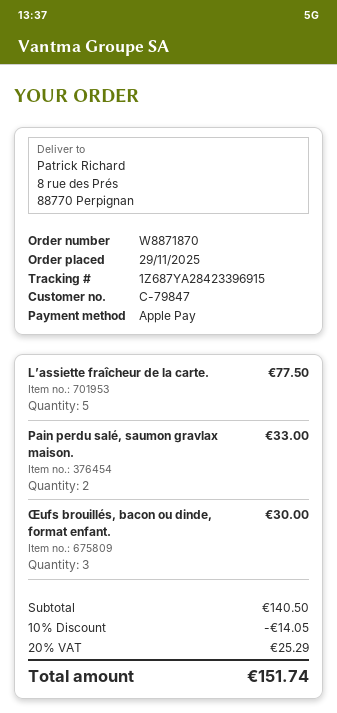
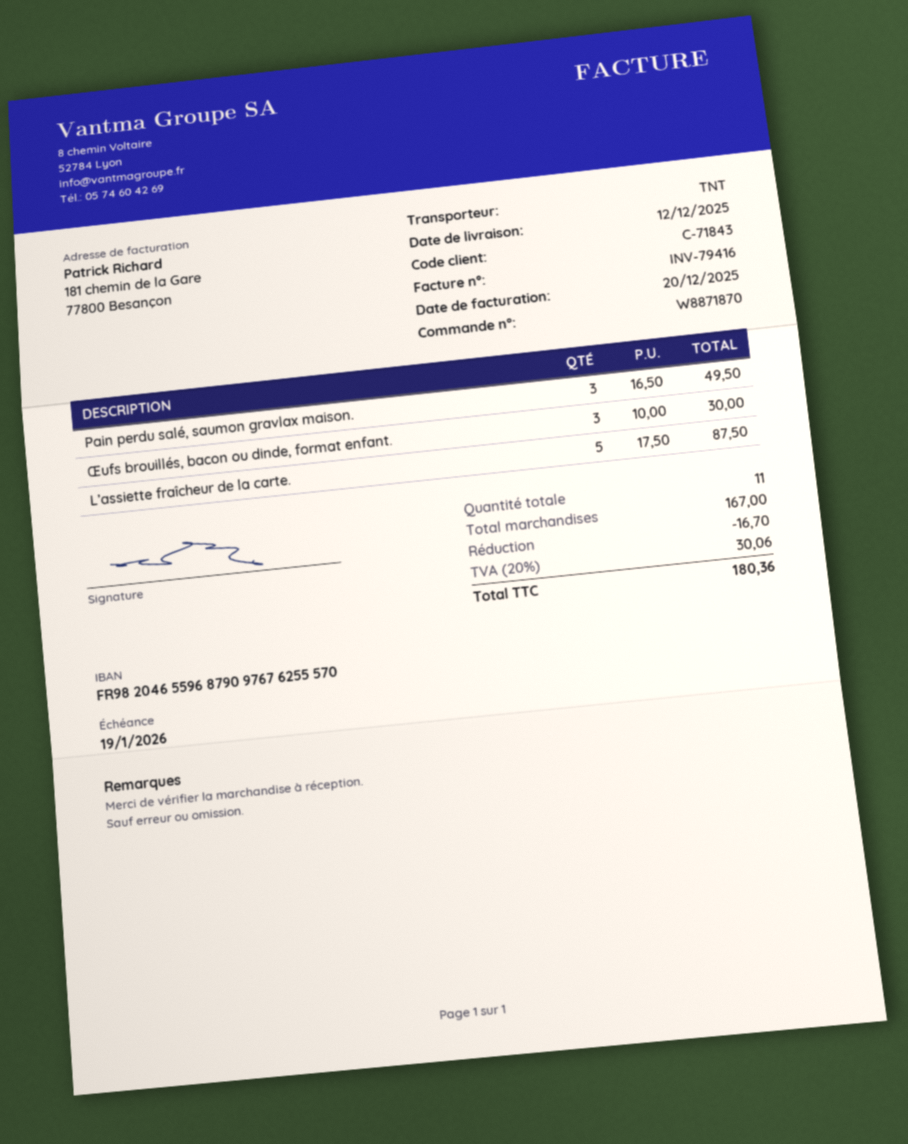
customer number: C-79847 -> C-71843
L’assiette fraîcheur de la carte.: 5 for 77.50 -> 5 for 87.50
Pain perdu salé, saumon gravlax maison.: 2 for 33.00 -> 3 for 49.50
subtotal: 140.50 -> 167.00
discount: 14.05 -> 16.70
tax: 20% = 25.29 -> 20% = 30.06
total: 151.74 -> 180.36

